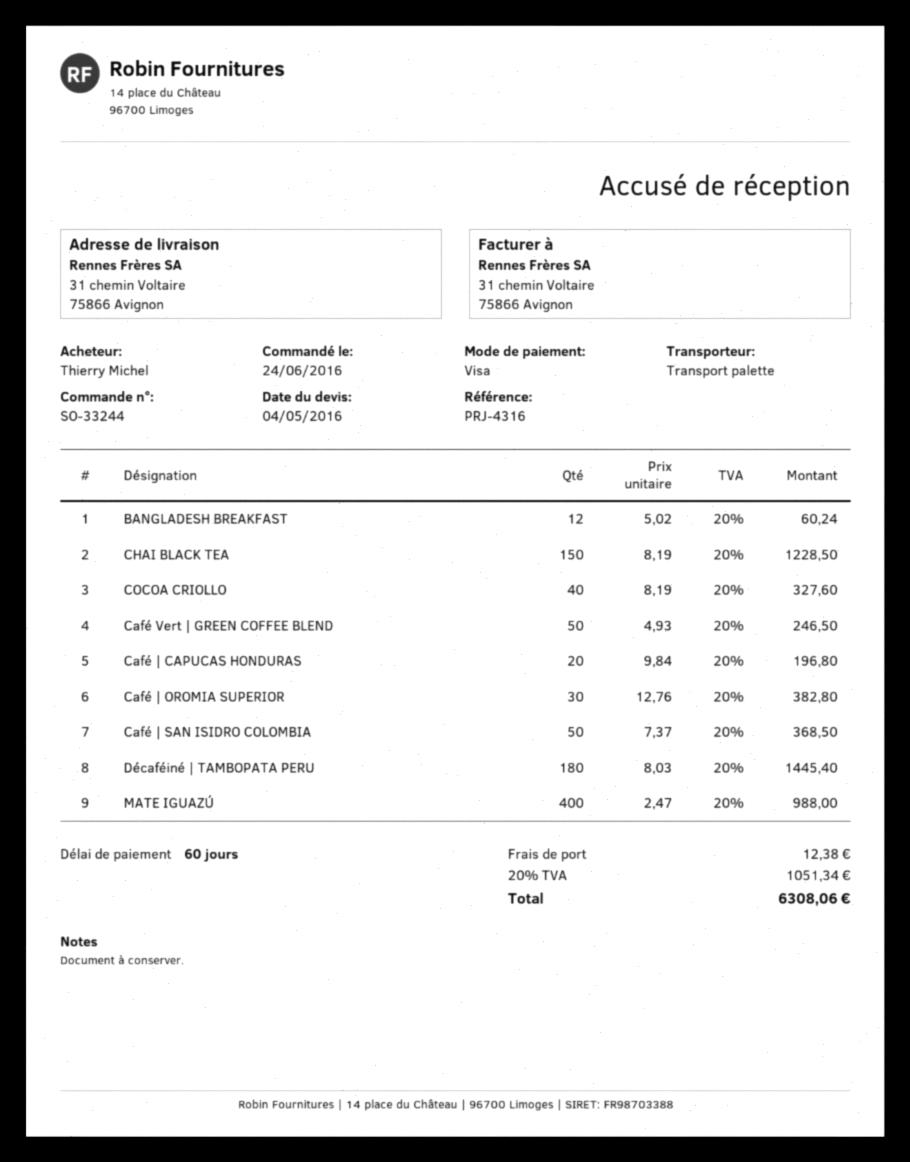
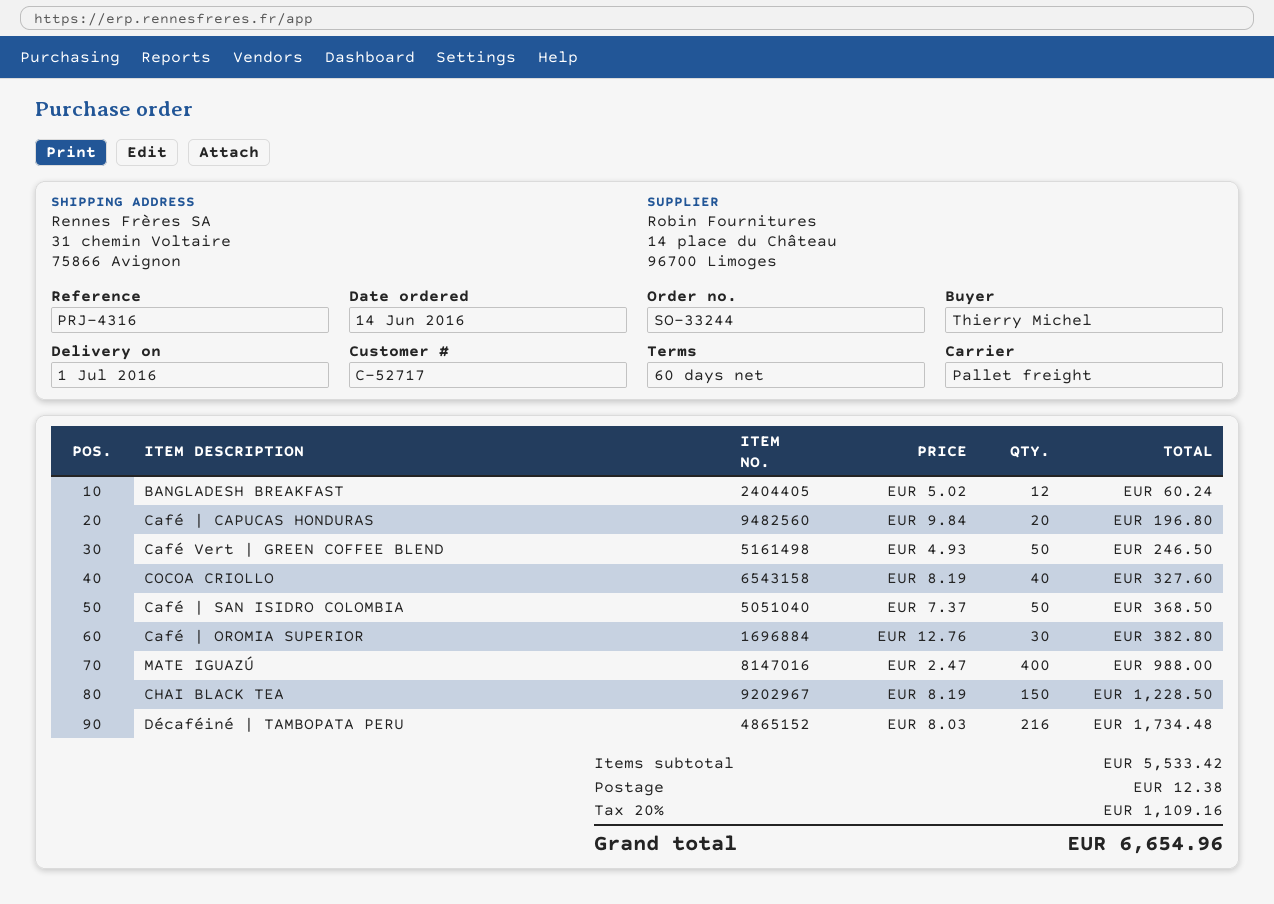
order date: 2016-06-24 -> 2016-06-14
Décaféiné | TAMBOPATA PERU: 180 x 8.03 = 1445.40 -> 216 x 8.03 = 1734.48
tax: 20% = 1051.34 -> 20% = 1109.16
total: 6308.06 -> 6654.96

